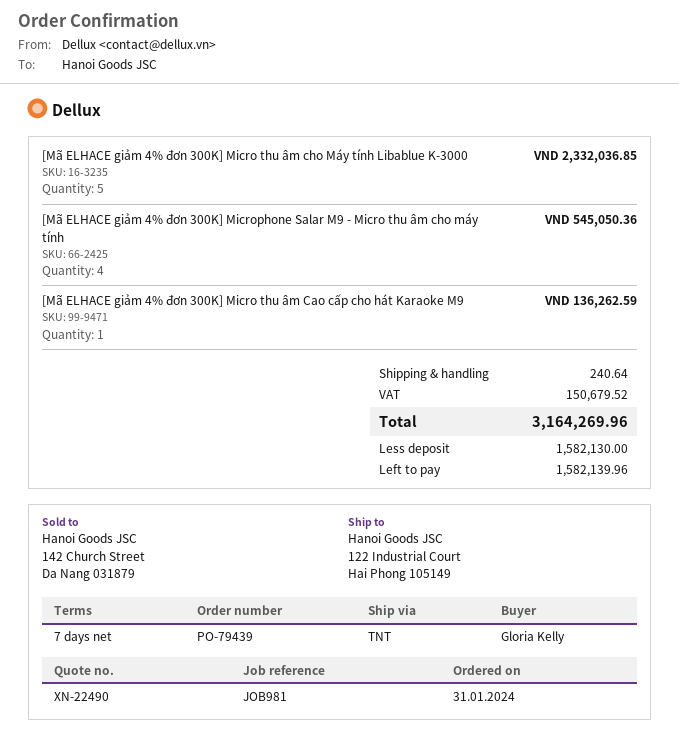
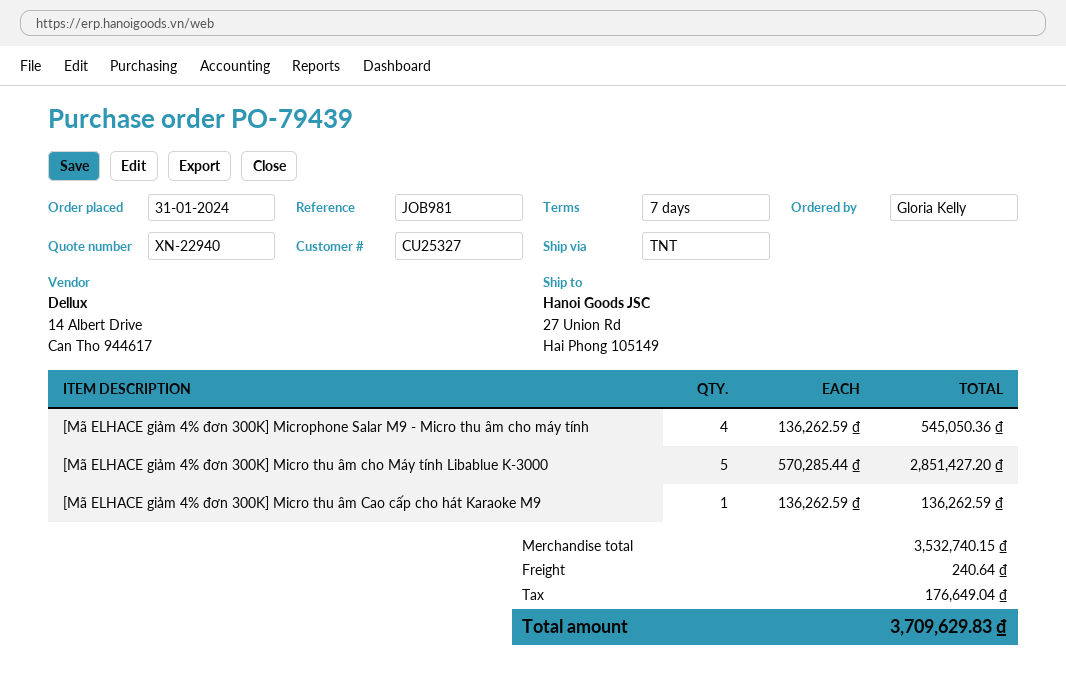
quote number: XN-22490 -> XN-22940
ship to: 122 Industrial Court, Hai Phong 105149 -> 27 Union Rd, Hai Phong 105149
[Mã ELHACE giảm 4% đơn 300K] Micro thu âm cho Máy tính Libablue K-3000: 5 for 2332036.85 -> 5 for 2851427.20
tax: 150679.52 -> 176649.04
total: 3164269.96 -> 3709629.83

